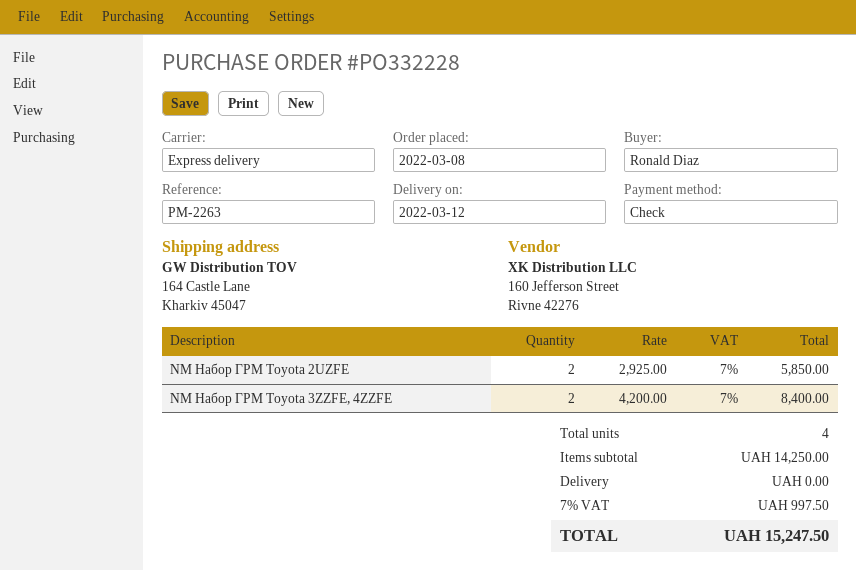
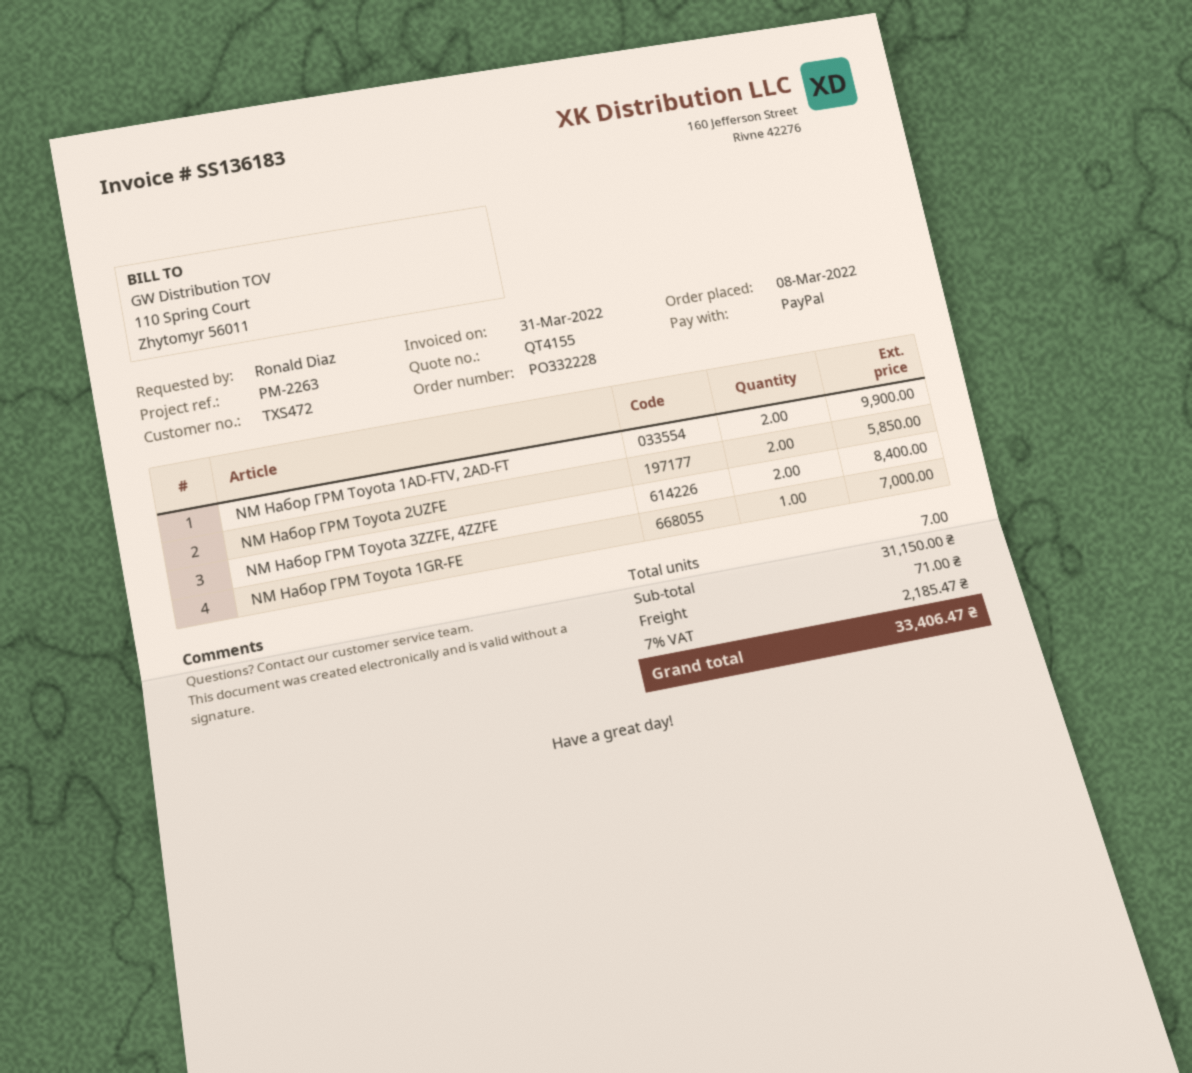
payment method: cheque -> PayPal
NM Набор ГРМ Toyota 1AD-FTV, 2AD-FT: none -> 2 for 9900.00
NM Набор ГРМ Toyota 1GR-FE: none -> 1 for 7000.00
total quantity: 4 -> 7
subtotal: 14250.00 -> 31150.00
shipping: 0.00 -> 71.00
tax: 7% = 997.50 -> 7% = 2185.47
total: 15247.50 -> 33406.47

